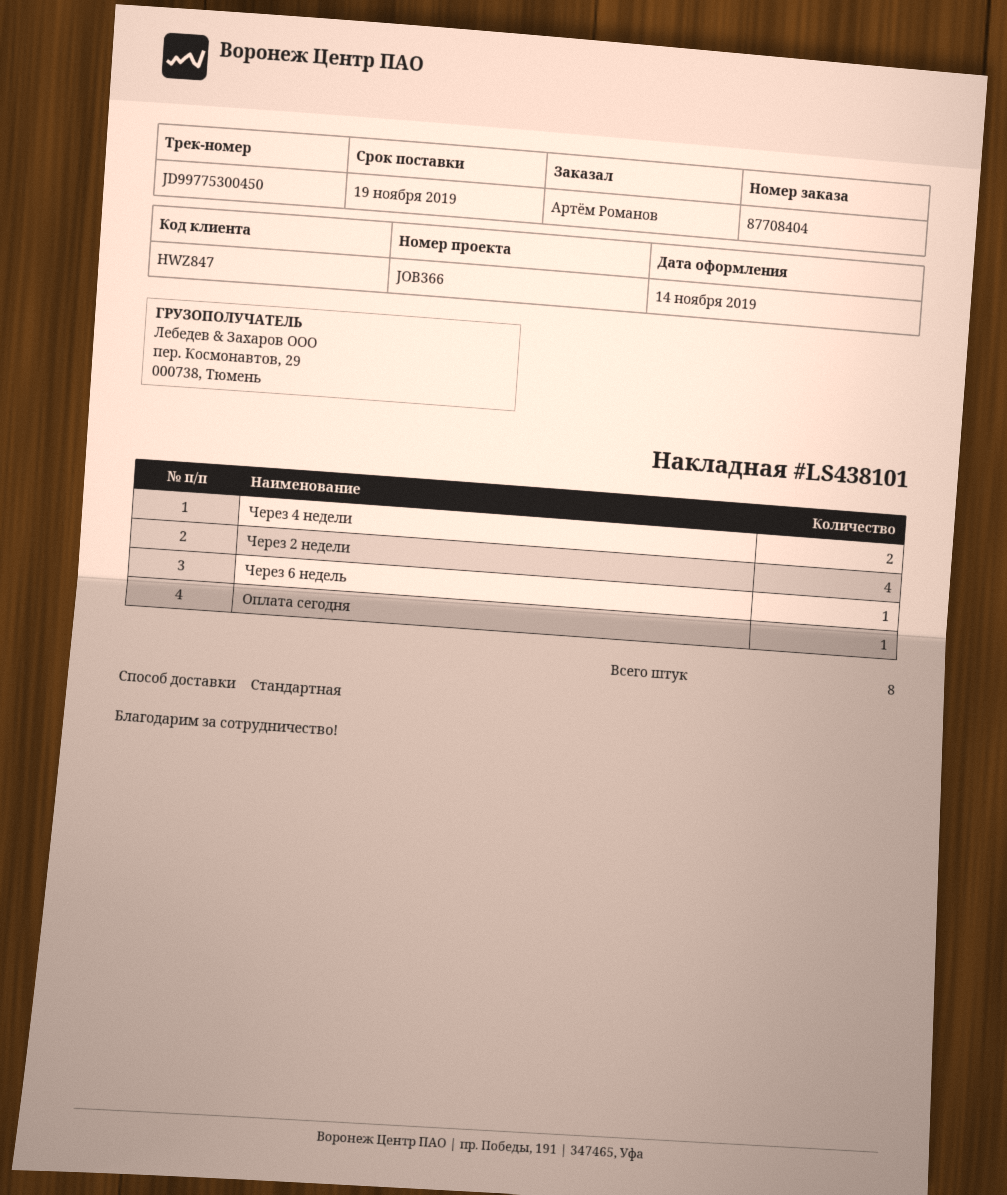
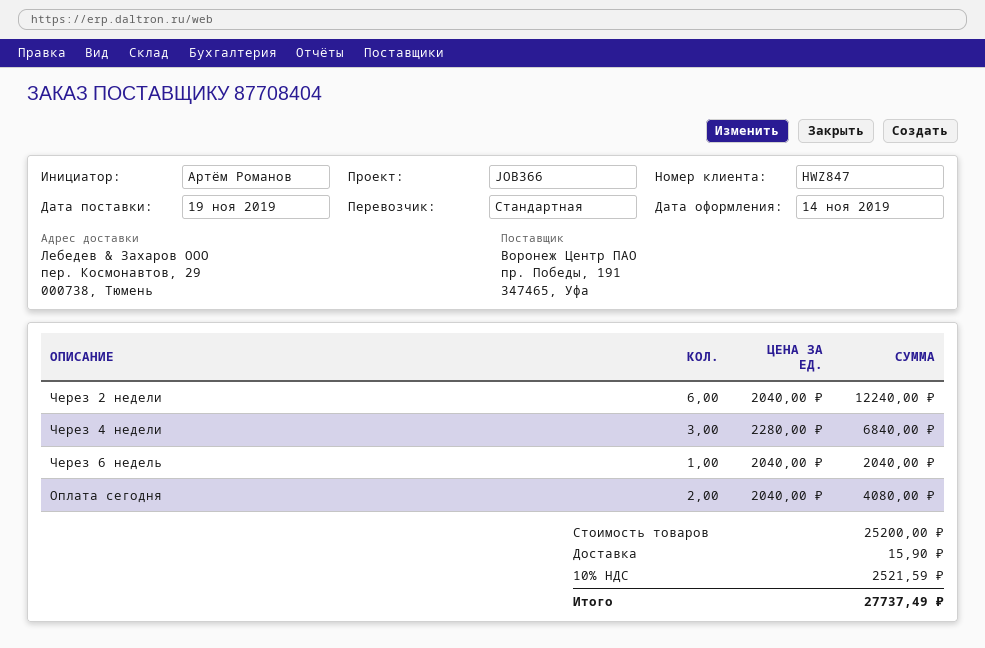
Через 4 недели: 2 -> 3
Через 2 недели: 4 -> 6
Оплата сегодня: 1 -> 2

